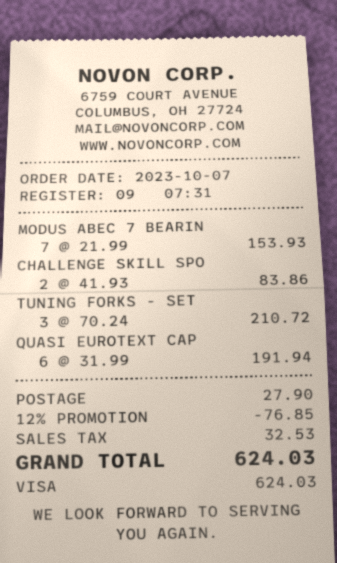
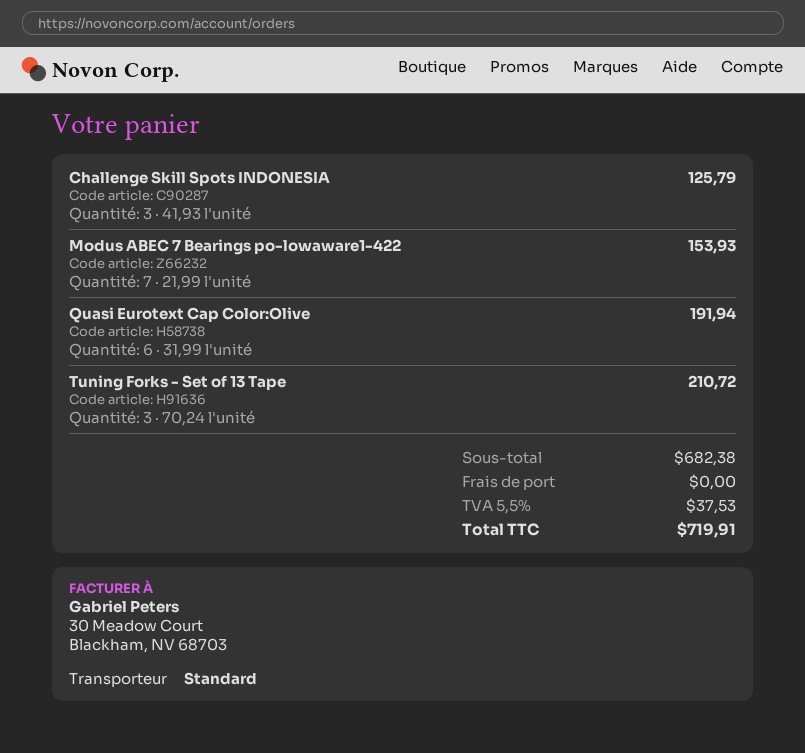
CHALLENGE SKILL SPO: 2 x 41.93 = 83.86 -> 3 x 41.93 = 125.79
discount: 12% = 76.85 -> none
shipping: 27.90 -> 0.00
tax: 32.53 -> 37.53
total: 624.03 -> 719.91

